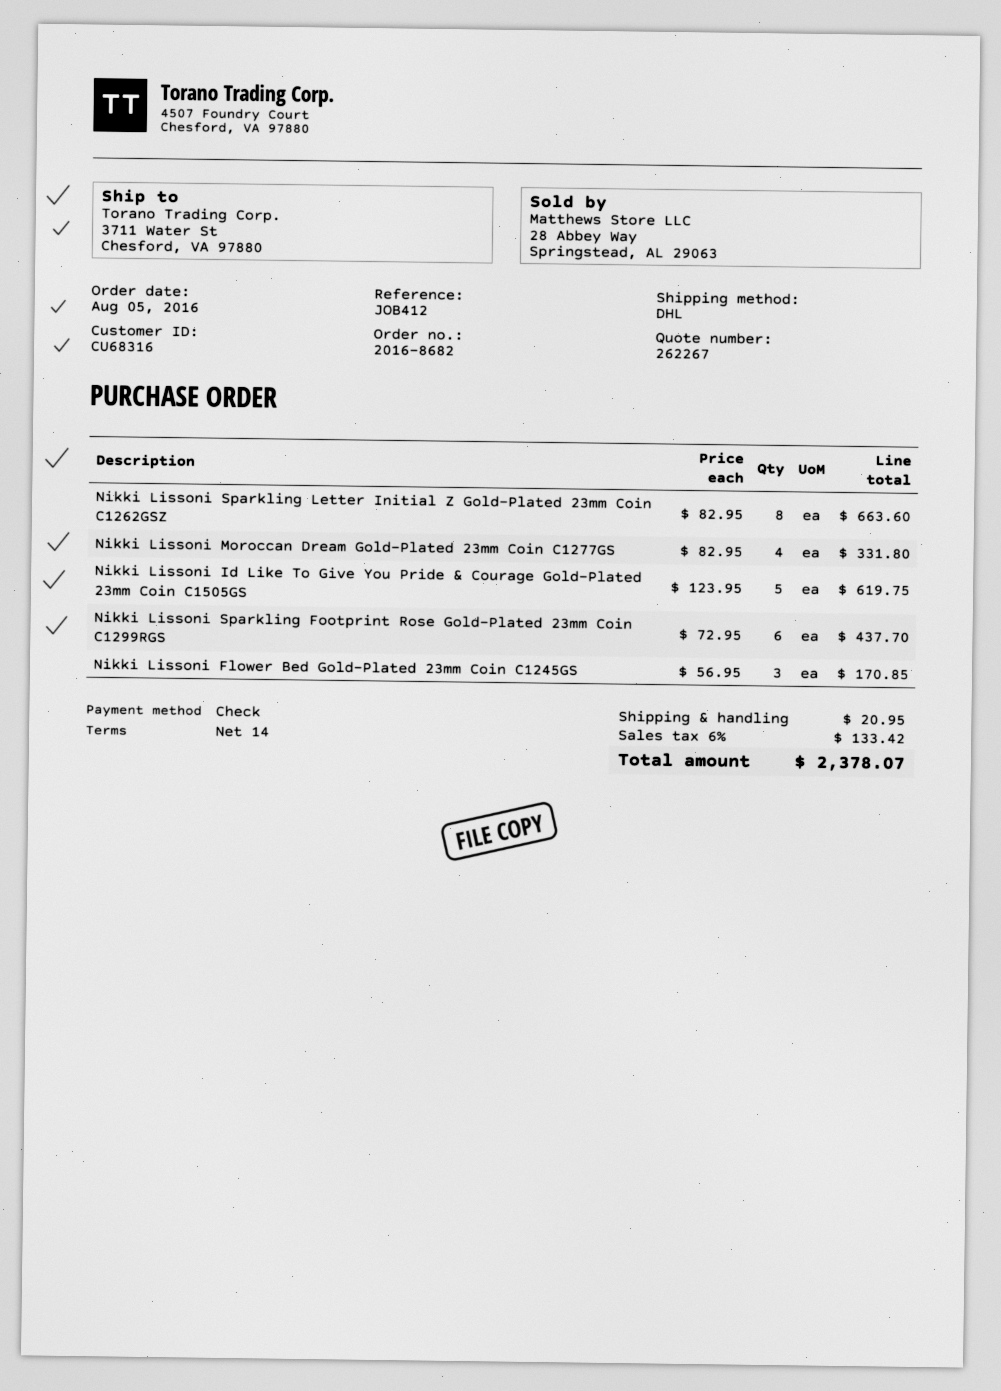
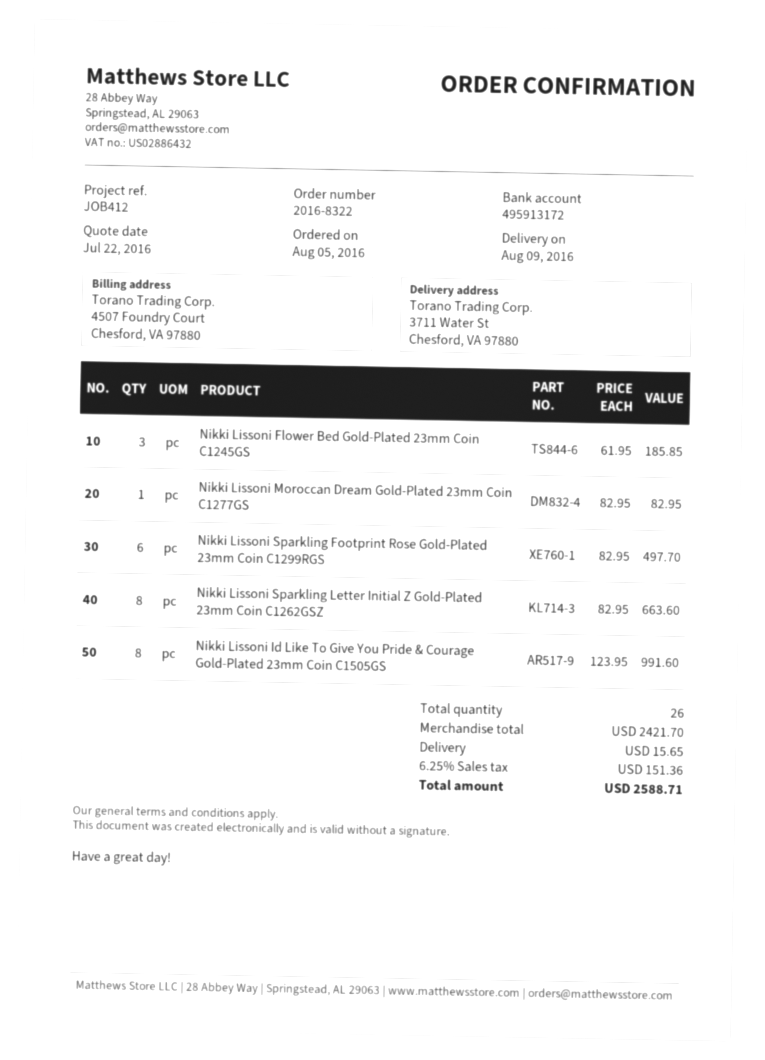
order number: 2016-8682 -> 2016-8322
Nikki Lissoni Moroccan Dream Gold-Plated 23mm Coin C1277GS: 4 x 82.95 = 331.80 -> 1 x 82.95 = 82.95
Nikki Lissoni Id Like To Give You Pride & Courage Gold-Plated 23mm Coin C1505GS: 5 x 123.95 = 619.75 -> 8 x 123.95 = 991.60
Nikki Lissoni Sparkling Footprint Rose Gold-Plated 23mm Coin C1299RGS: 6 x 72.95 = 437.70 -> 6 x 82.95 = 497.70
Nikki Lissoni Flower Bed Gold-Plated 23mm Coin C1245GS: 3 x 56.95 = 170.85 -> 3 x 61.95 = 185.85
shipping: 20.95 -> 15.65
tax: 6% = 133.42 -> 6.25% = 151.36
total: 2378.07 -> 2588.71

